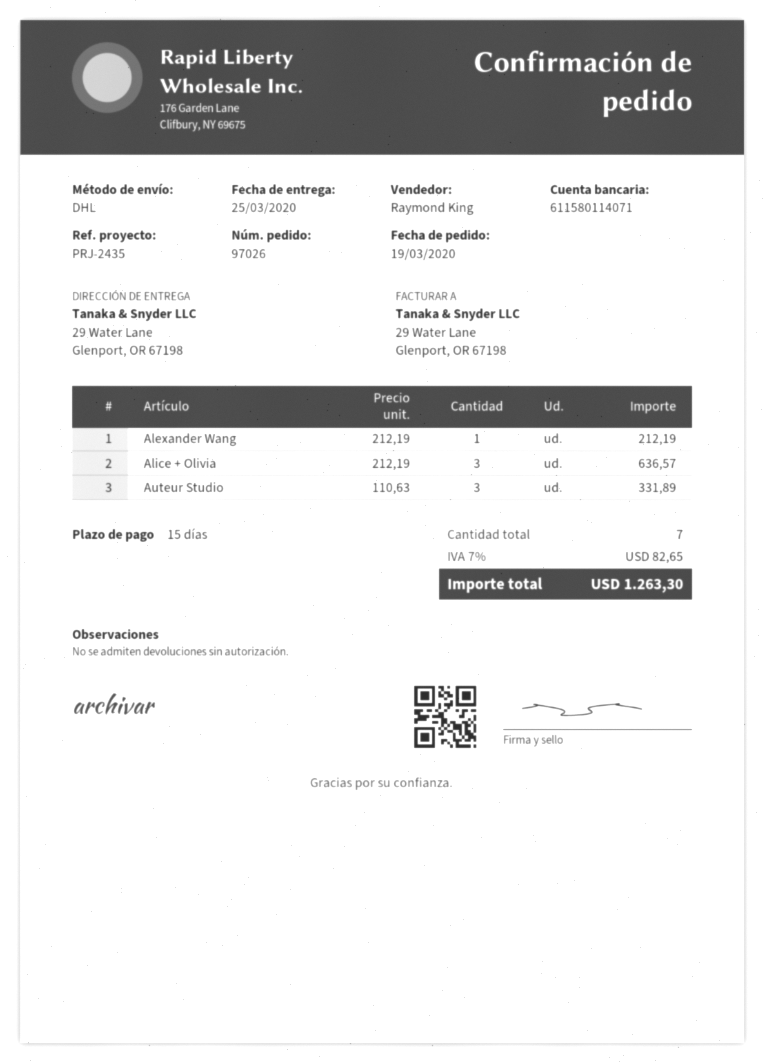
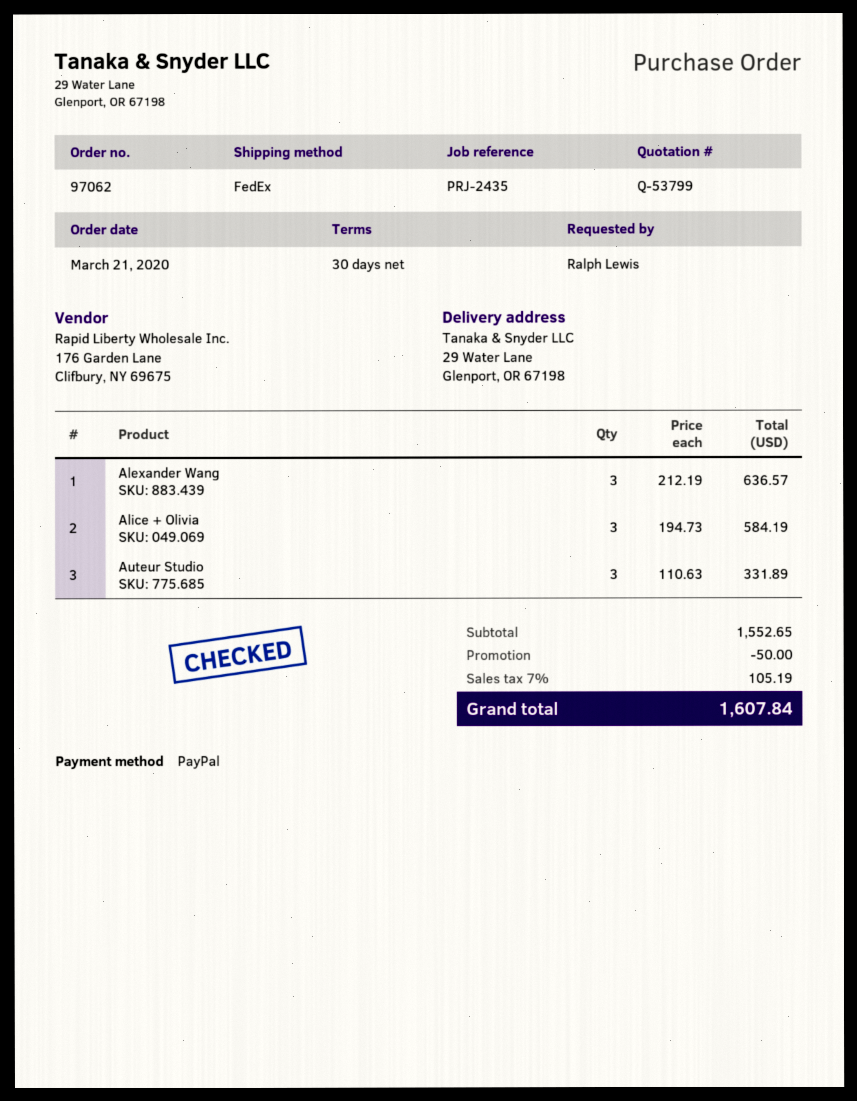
order number: 97026 -> 97062
order date: 2020-03-19 -> 2020-03-21
payment terms: 15 days -> 30 days
shipping method: DHL -> FedEx
Alexander Wang: 1 x 212.19 = 212.19 -> 3 x 212.19 = 636.57
Alice + Olivia: 3 x 212.19 = 636.57 -> 3 x 194.73 = 584.19
discount: none -> 50.00
tax: 7% = 82.65 -> 7% = 105.19
total: 1263.30 -> 1607.84

